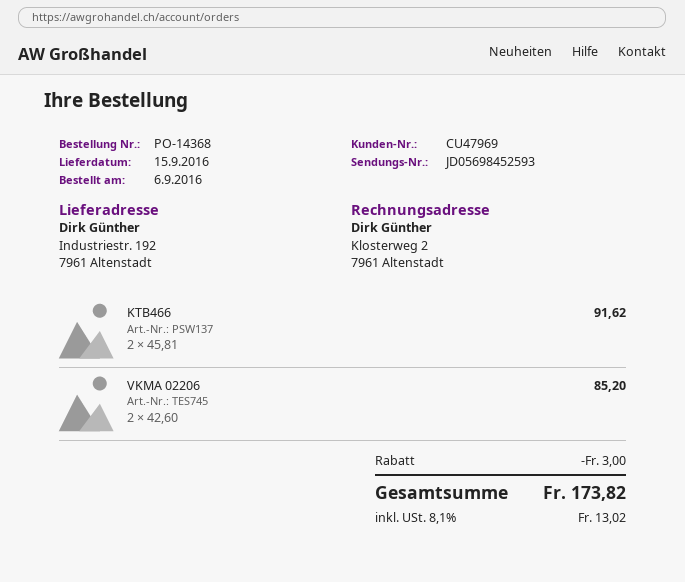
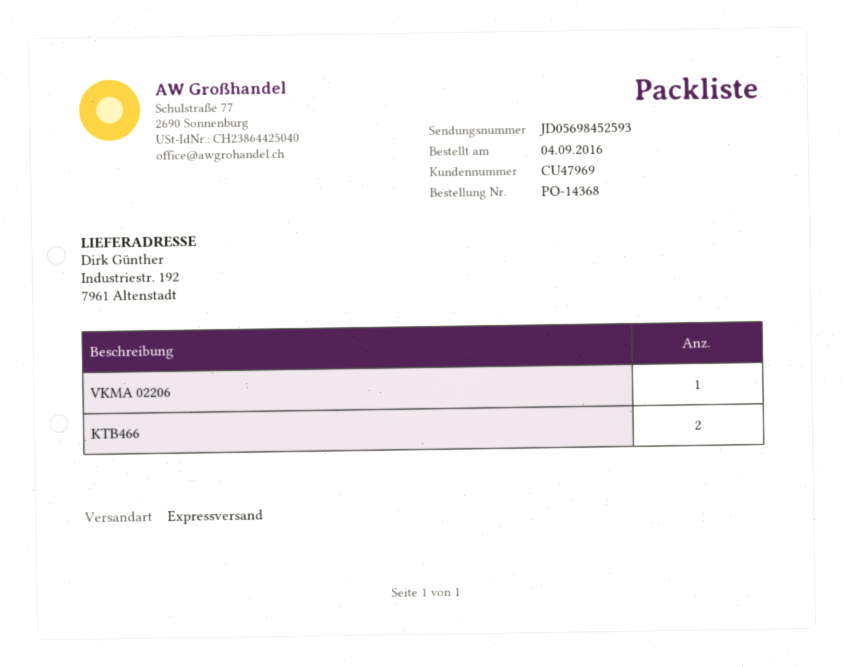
order date: 2016-09-06 -> 2016-09-04
VKMA 02206: 2 -> 1

